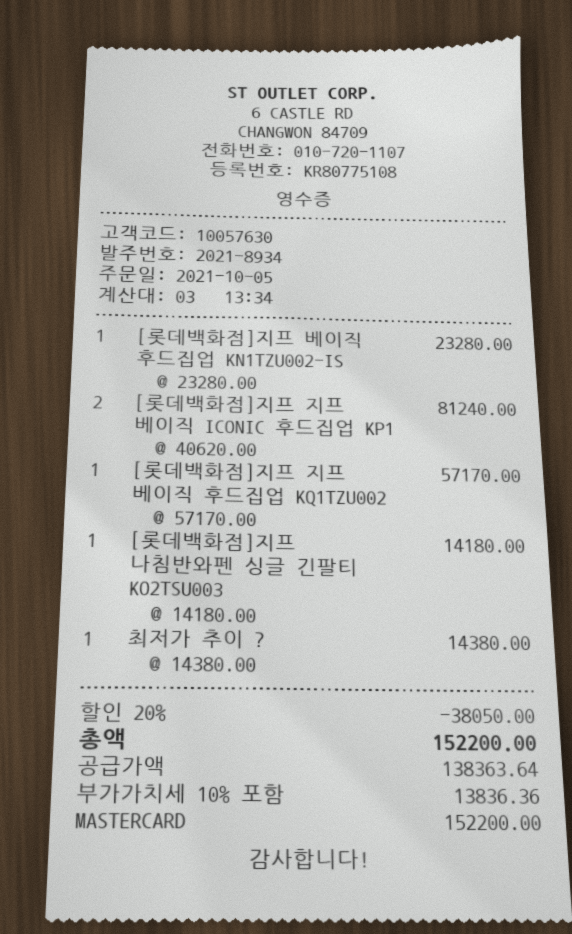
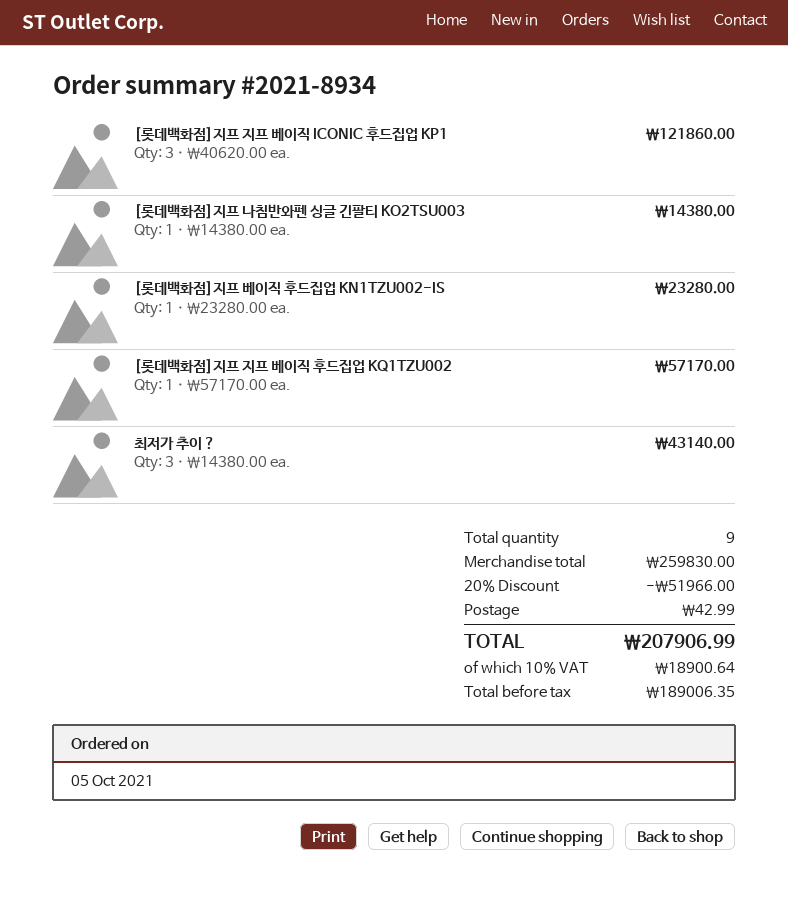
[롯데백화점]지프 지프 베이직 ICONIC 후드집업 KP1: 2 x 40620.00 = 81240.00 -> 3 x 40620.00 = 121860.00
[롯데백화점]지프 나침반와펜 싱글 긴팔티 KO2TSU003: 1 x 14180.00 = 14180.00 -> 1 x 14380.00 = 14380.00
최저가 추이 ?: 1 x 14380.00 = 14380.00 -> 3 x 14380.00 = 43140.00
discount: 20% = 38050.00 -> 20% = 51966.00
shipping: none -> 42.99
net: 138363.64 -> 189006.35
tax: 10% = 13836.36 -> 10% = 18900.64
total: 152200.00 -> 207906.99

